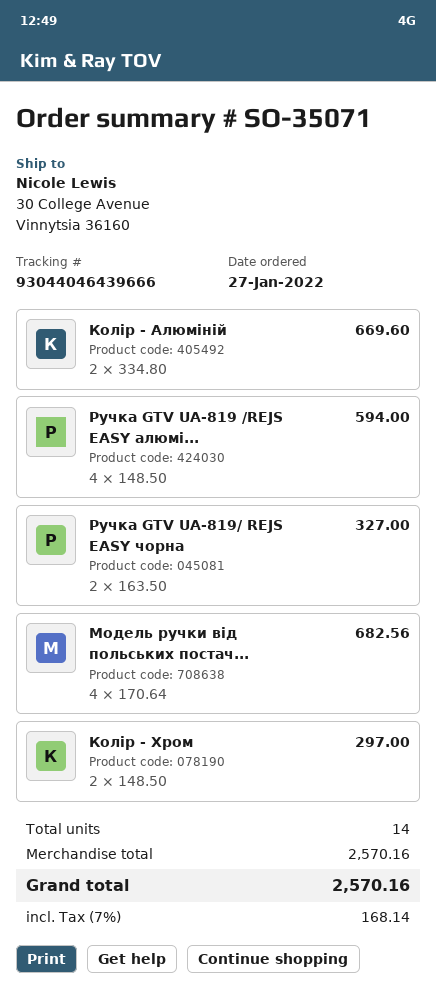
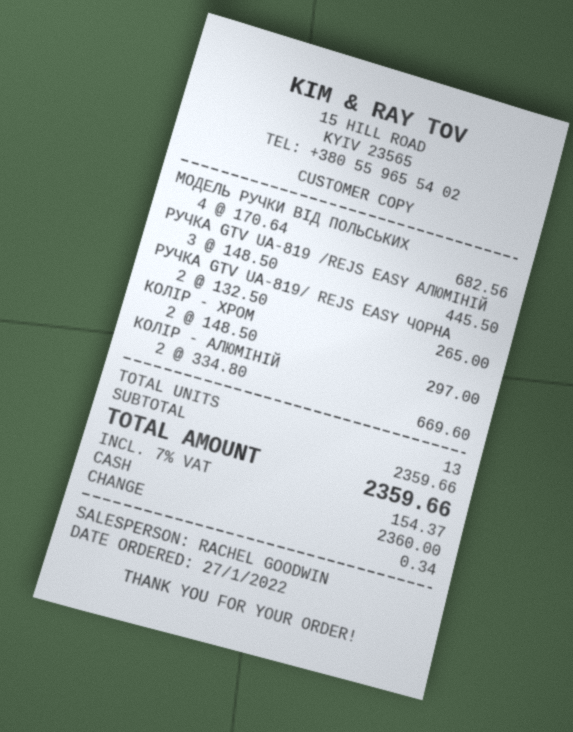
Ручка GTV UA-819 /REJS EASY алюмі...: 4 x 148.50 = 594.00 -> 3 x 148.50 = 445.50
Ручка GTV UA-819/ REJS EASY чорна: 2 x 163.50 = 327.00 -> 2 x 132.50 = 265.00
total quantity: 14 -> 13
subtotal: 2570.16 -> 2359.66
tax: 7% = 168.14 -> 7% = 154.37
total: 2570.16 -> 2359.66

